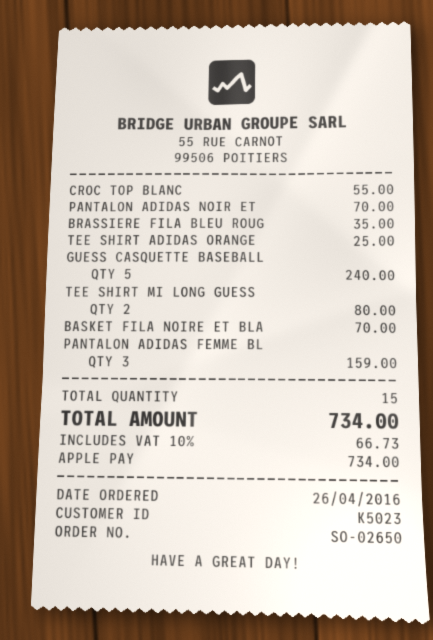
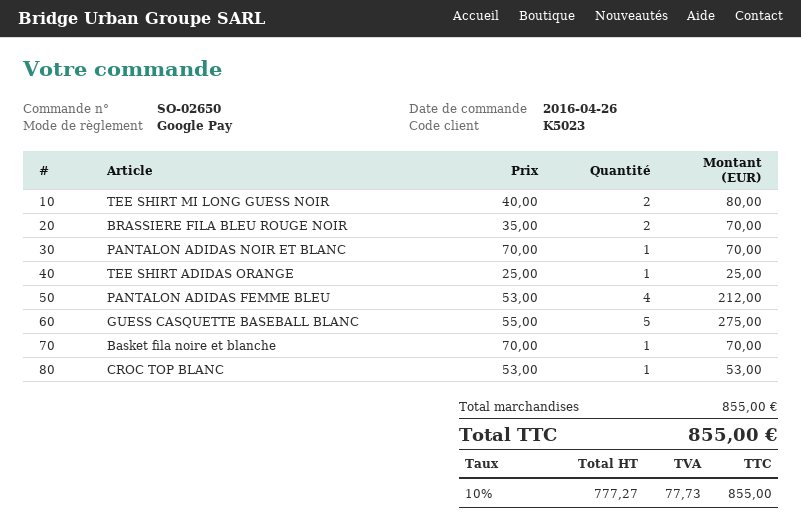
payment method: Apple Pay -> Google Pay
CROC TOP BLANC: 1 for 55.00 -> 1 for 53.00
BRASSIERE FILA BLEU ROUG: 1 for 35.00 -> 2 for 70.00
GUESS CASQUETTE BASEBALL: 5 for 240.00 -> 5 for 275.00
PANTALON ADIDAS FEMME BL: 3 for 159.00 -> 4 for 212.00
tax: 10% = 66.73 -> 10% = 77.73
total: 734.00 -> 855.00

